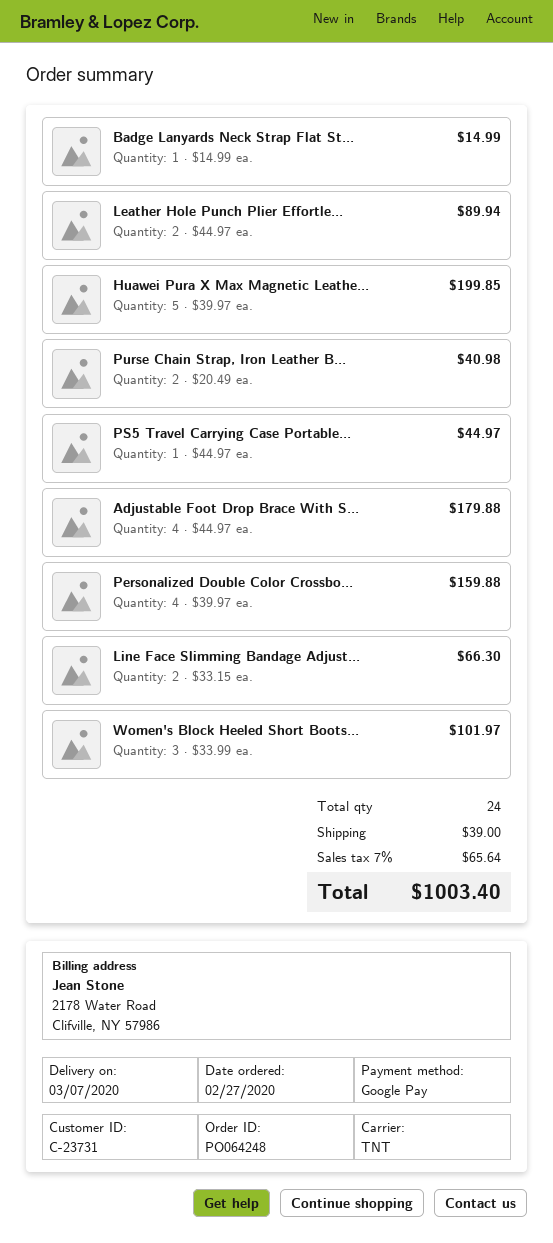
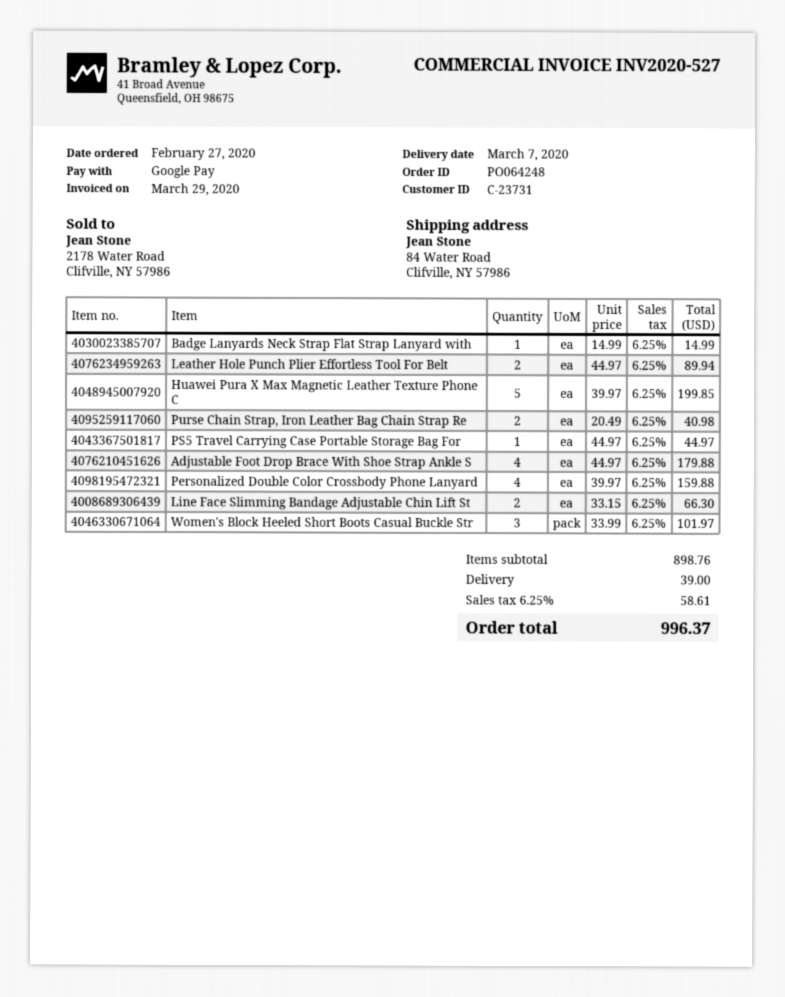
tax: 7% = 65.64 -> 6.25% = 58.61
total: 1003.40 -> 996.37

